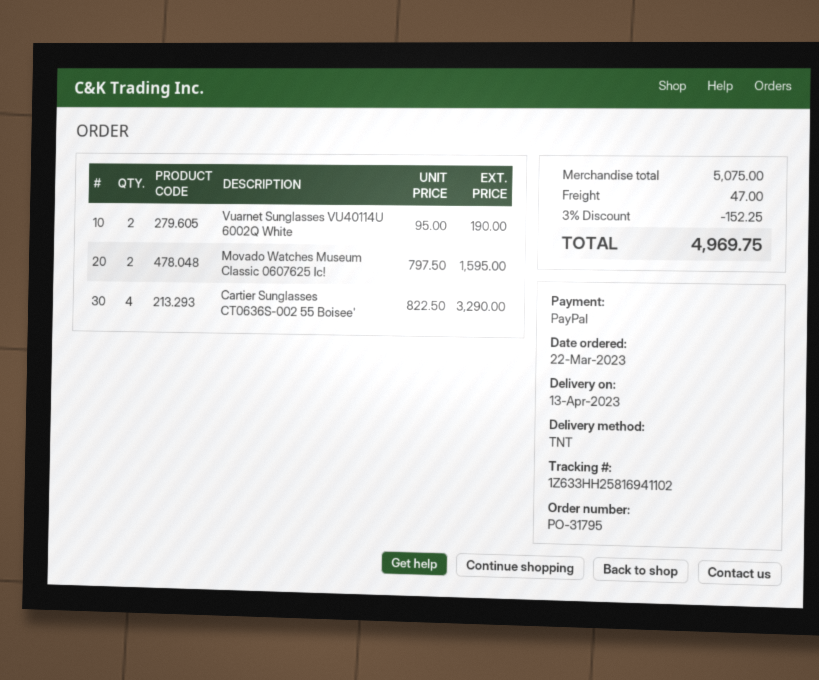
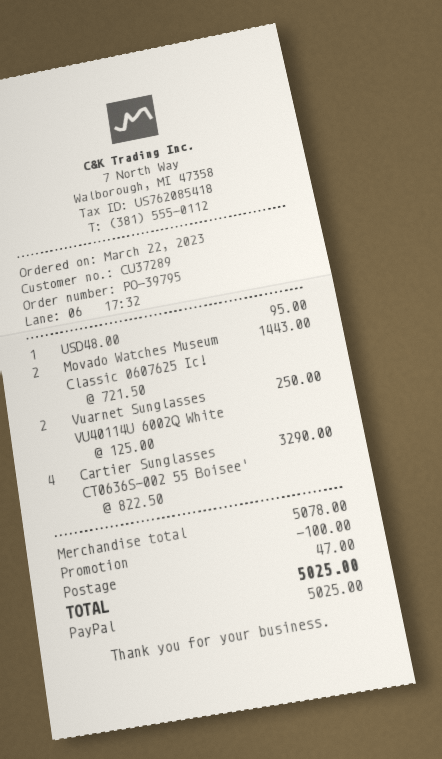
order number: PO-31795 -> PO-39795
Vuarnet Sunglasses VU40114U 6002Q White: 2 x 95.00 = 190.00 -> 2 x 125.00 = 250.00
Movado Watches Museum Classic 0607625 Ic!: 2 x 797.50 = 1595.00 -> 2 x 721.50 = 1443.00
USD48.00: none -> 1 x 95.00 = 95.00
subtotal: 5075.00 -> 5078.00
discount: 152.25 -> 100.00
total: 4969.75 -> 5025.00

